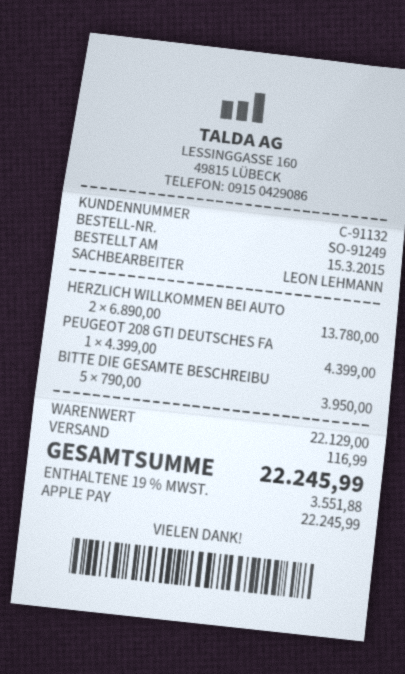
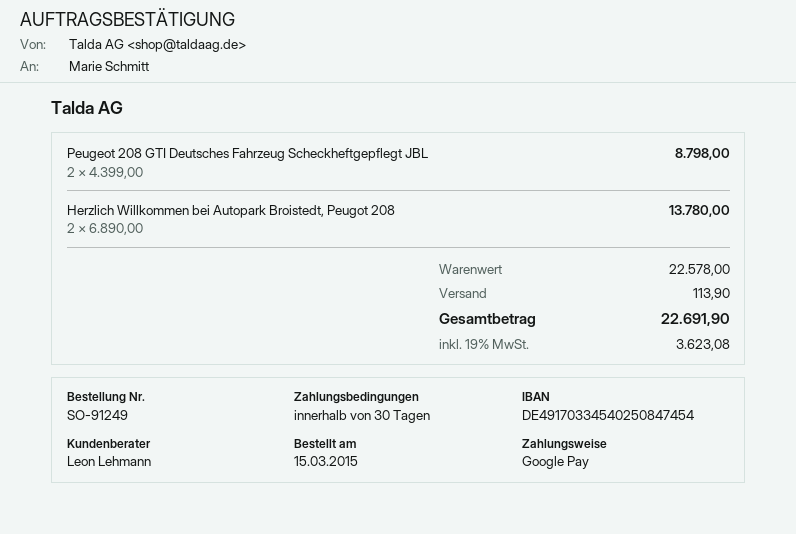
payment method: Apple Pay -> Google Pay
PEUGEOT 208 GTI DEUTSCHES FA: 1 x 4399.00 = 4399.00 -> 2 x 4399.00 = 8798.00
BITTE DIE GESAMTE BESCHREIBU: 5 x 790.00 = 3950.00 -> none
subtotal: 22129.00 -> 22578.00
shipping: 116.99 -> 113.90
tax: 19% = 3551.88 -> 19% = 3623.08
total: 22245.99 -> 22691.90

